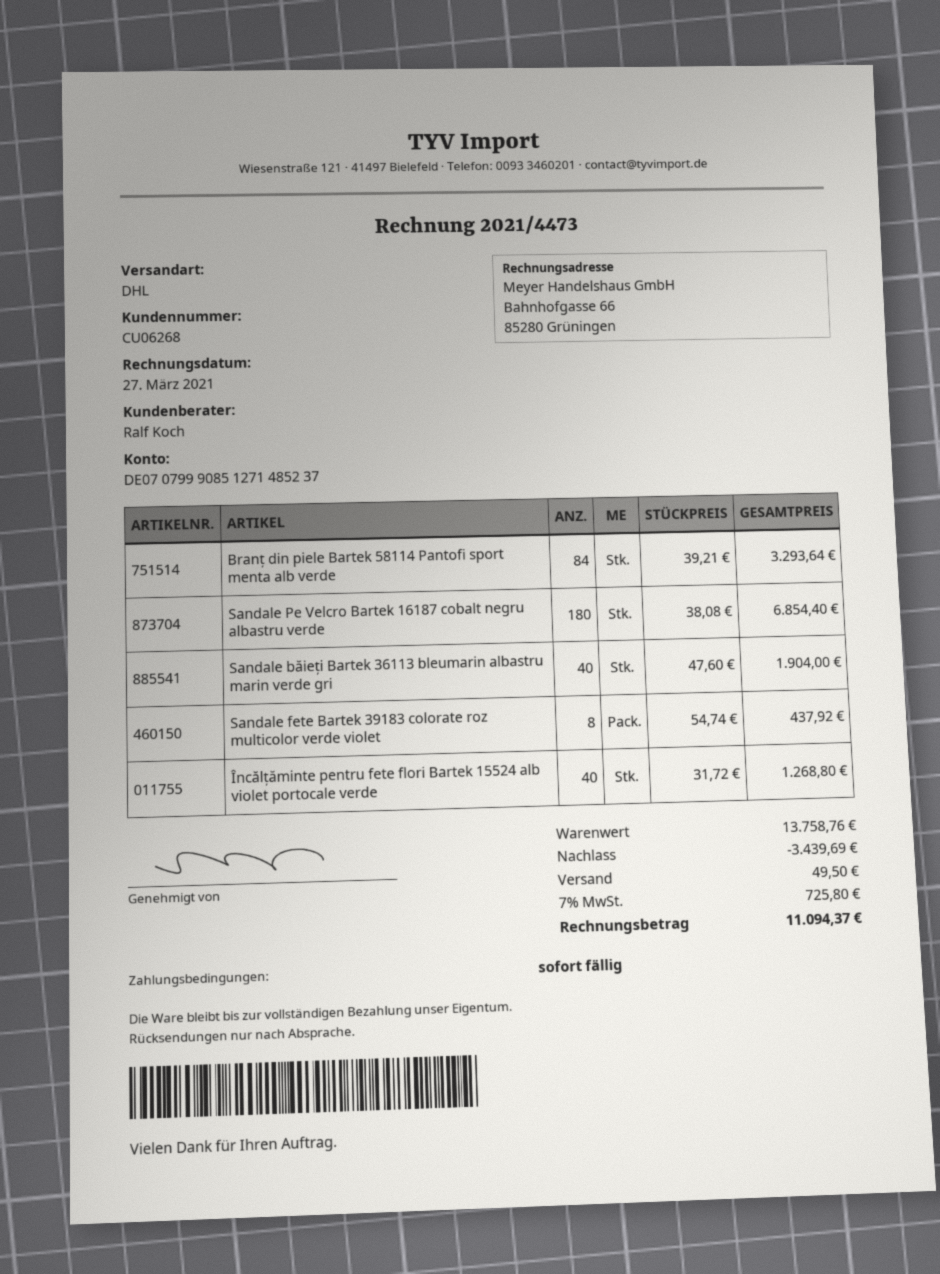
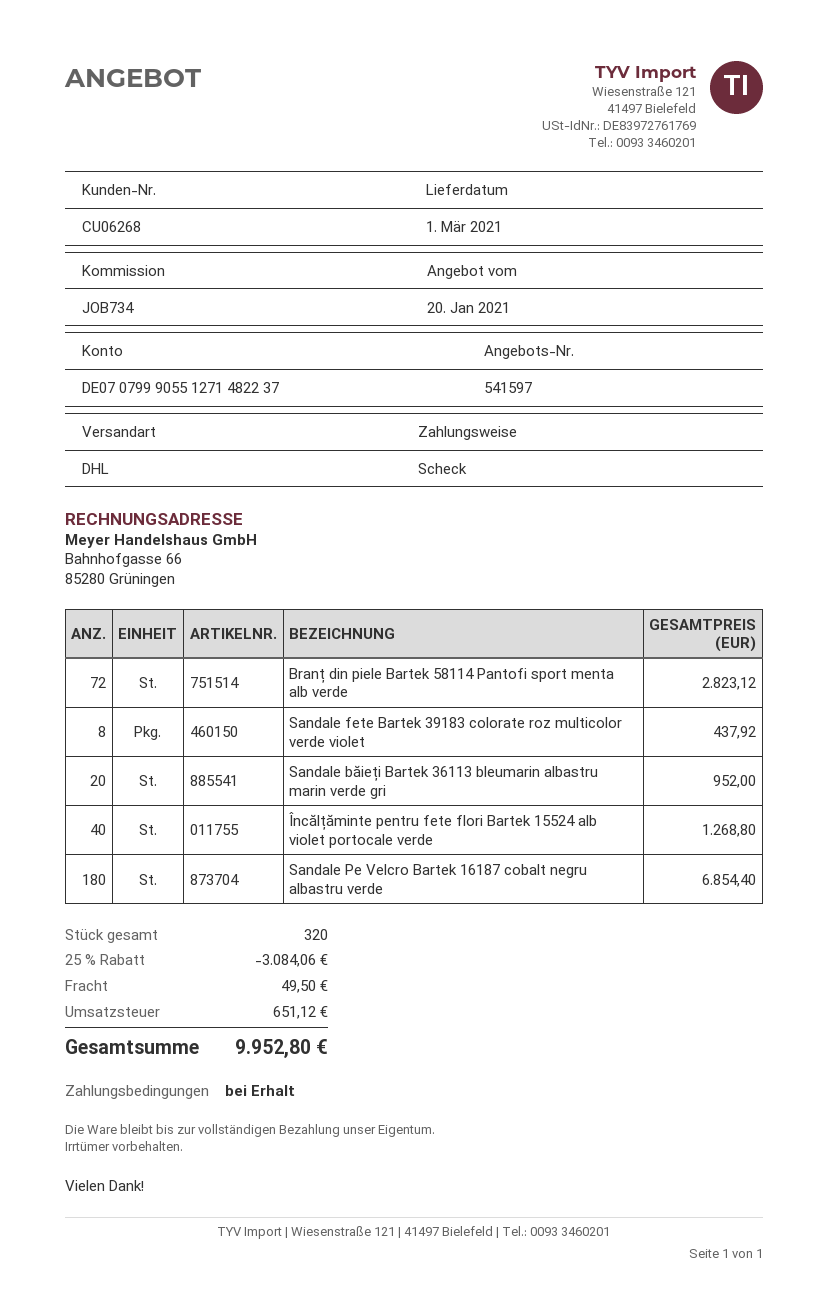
bank account: DE07079990851271485237 -> DE07079990551271482237
Branț din piele Bartek 58114 Pantofi sport menta alb verde: 84 for 3293.64 -> 72 for 2823.12
Sandale băieți Bartek 36113 bleumarin albastru marin verde gri: 40 for 1904.00 -> 20 for 952.00
discount: 3439.69 -> 3084.06
tax: 725.80 -> 651.12
total: 11094.37 -> 9952.80

